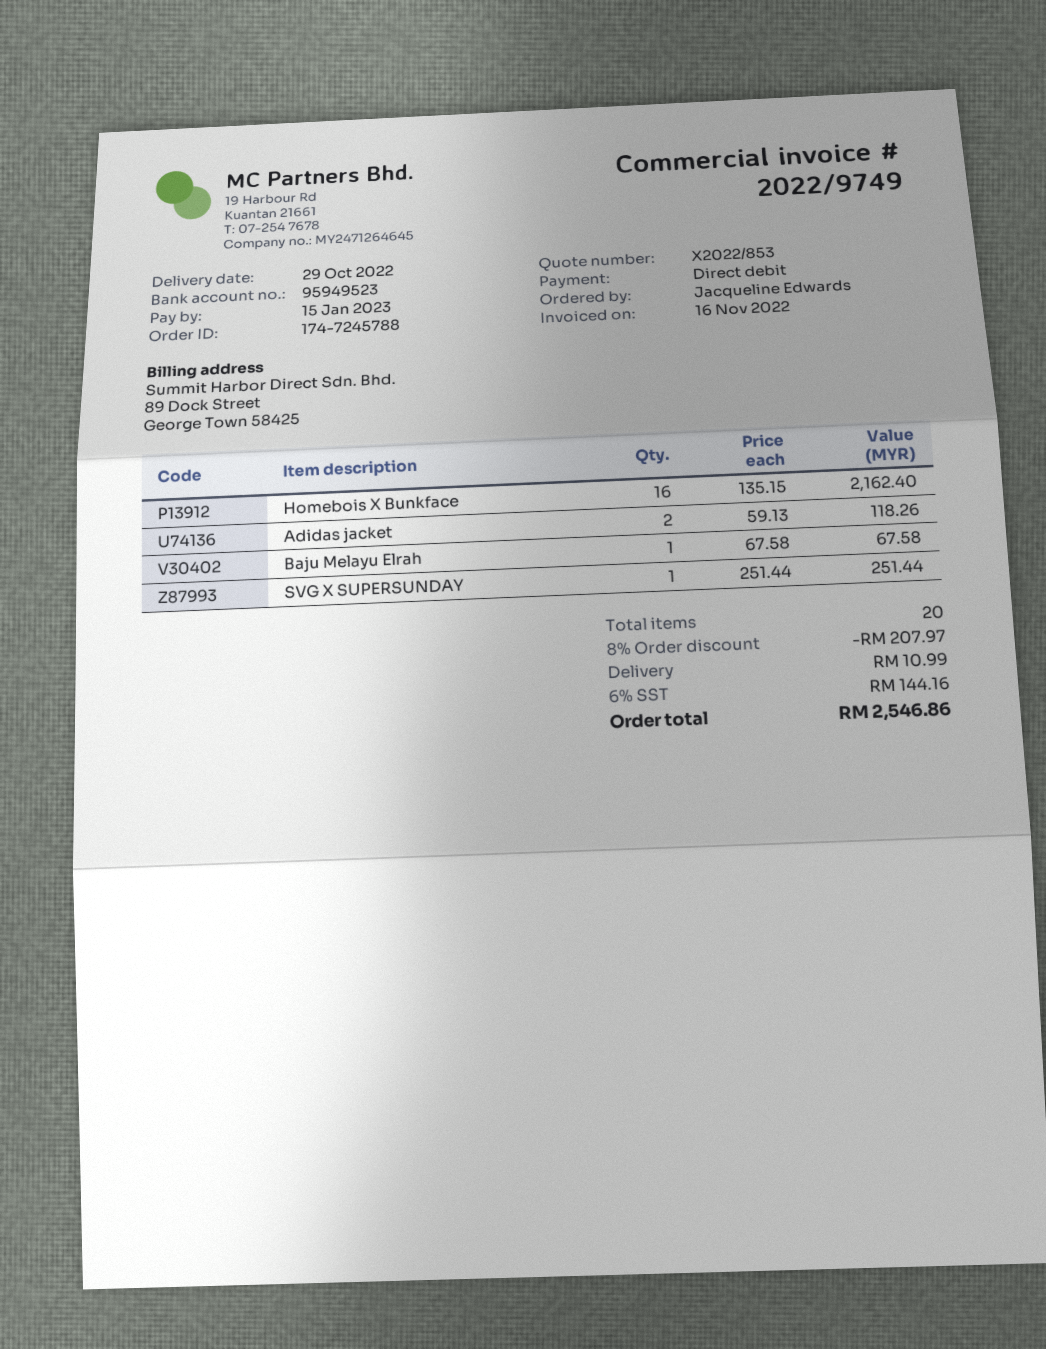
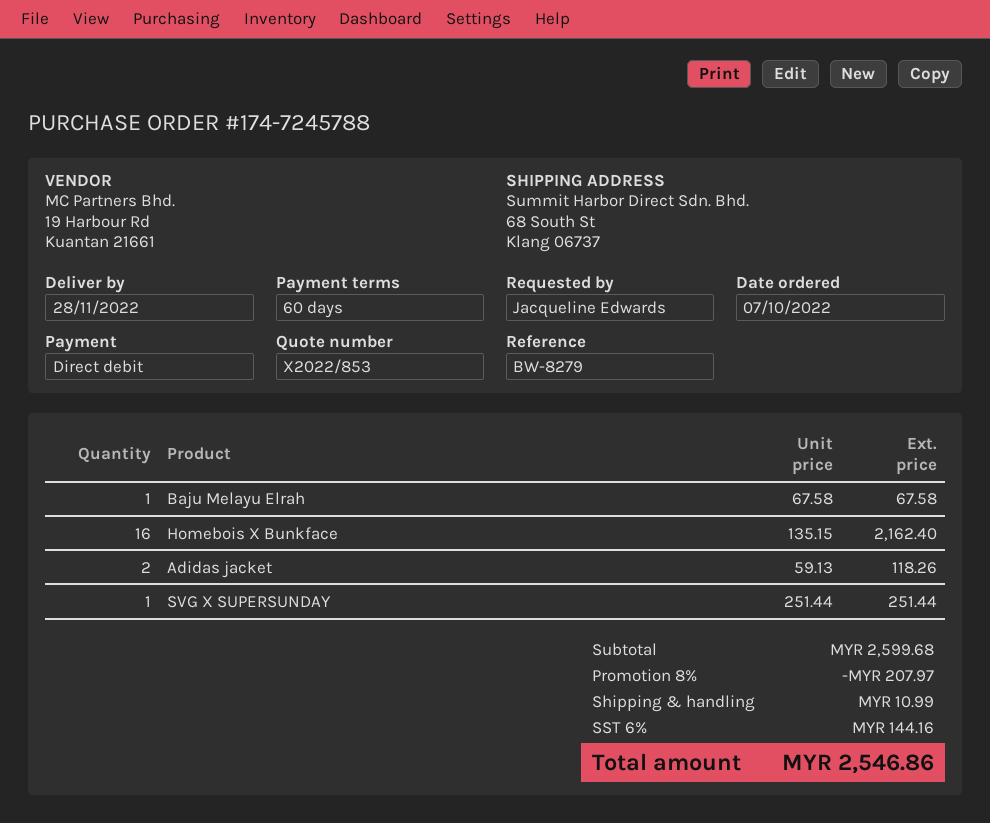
delivery date: 2022-10-29 -> 2022-11-28

